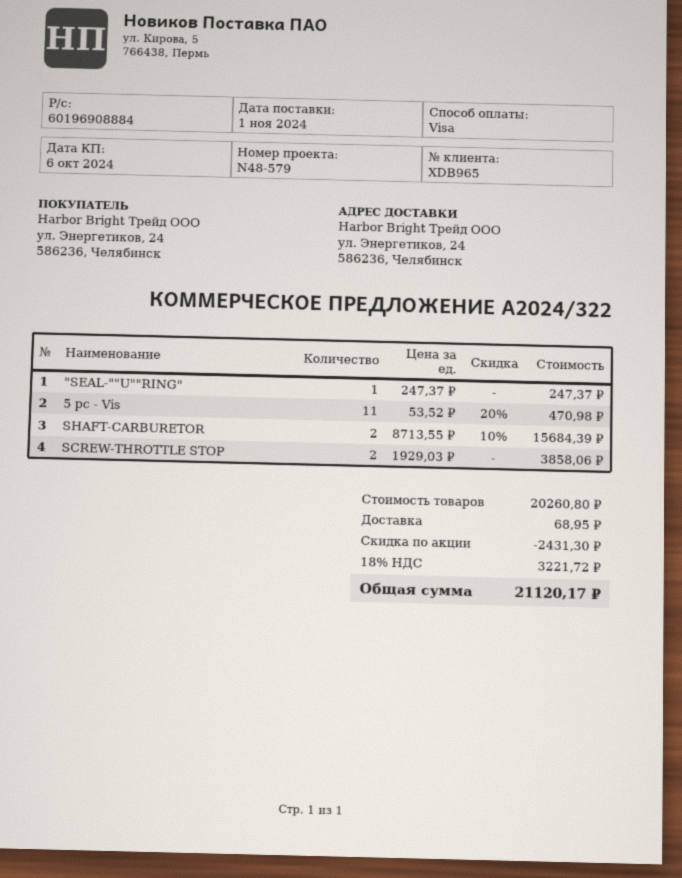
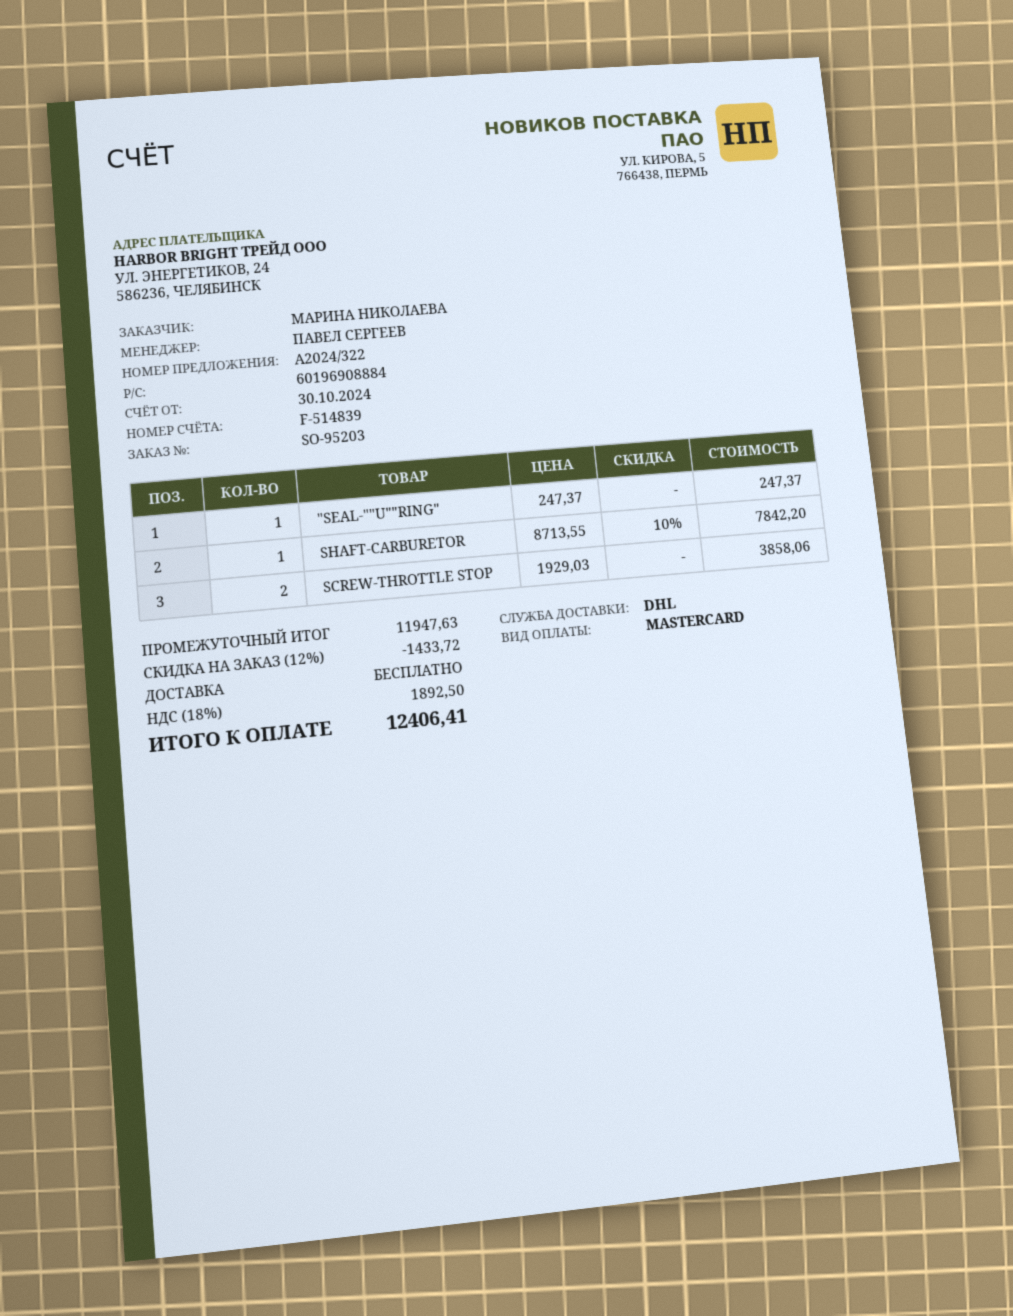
payment method: Visa -> Mastercard
5 pc - Vis: 11 x 53.52 - 20% = 470.98 -> none
SHAFT-CARBURETOR: 2 x 8713.55 - 10% = 15684.39 -> 1 x 8713.55 - 10% = 7842.20
subtotal: 20260.80 -> 11947.63
discount: 2431.30 -> 1433.72
shipping: 68.95 -> 0.00
tax: 18% = 3221.72 -> 18% = 1892.50
total: 21120.17 -> 12406.41

